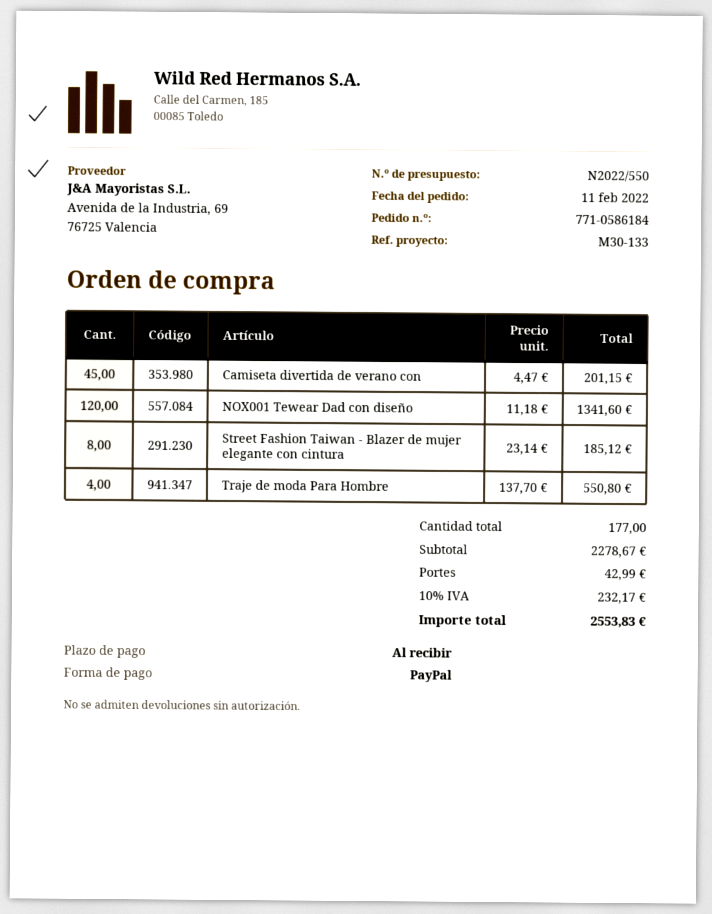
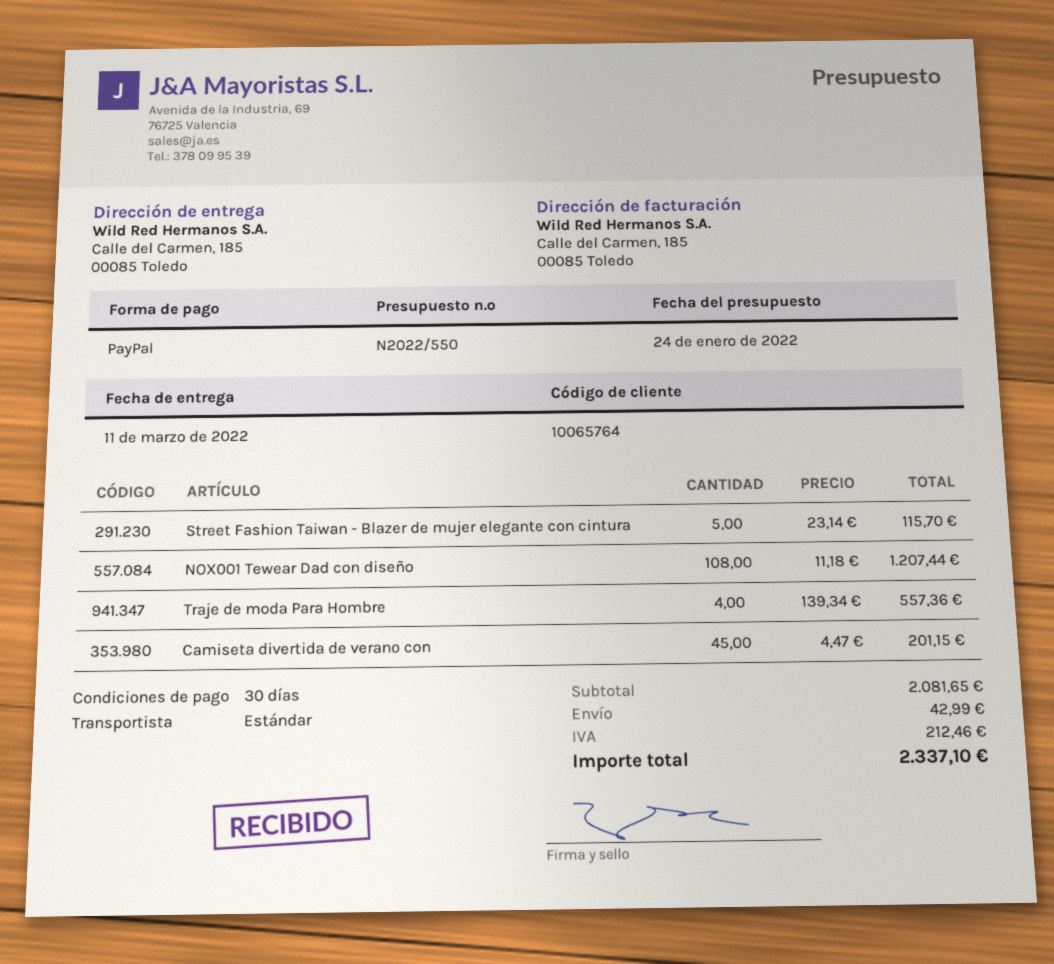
payment terms: on receipt -> 30 days
NOX001 Tewear Dad con diseño: 120 x 11.18 = 1341.60 -> 108 x 11.18 = 1207.44
Street Fashion Taiwan - Blazer de mujer elegante con cintura: 8 x 23.14 = 185.12 -> 5 x 23.14 = 115.70
Traje de moda Para Hombre: 4 x 137.70 = 550.80 -> 4 x 139.34 = 557.36
subtotal: 2278.67 -> 2081.65
tax: 232.17 -> 212.46
total: 2553.83 -> 2337.10

